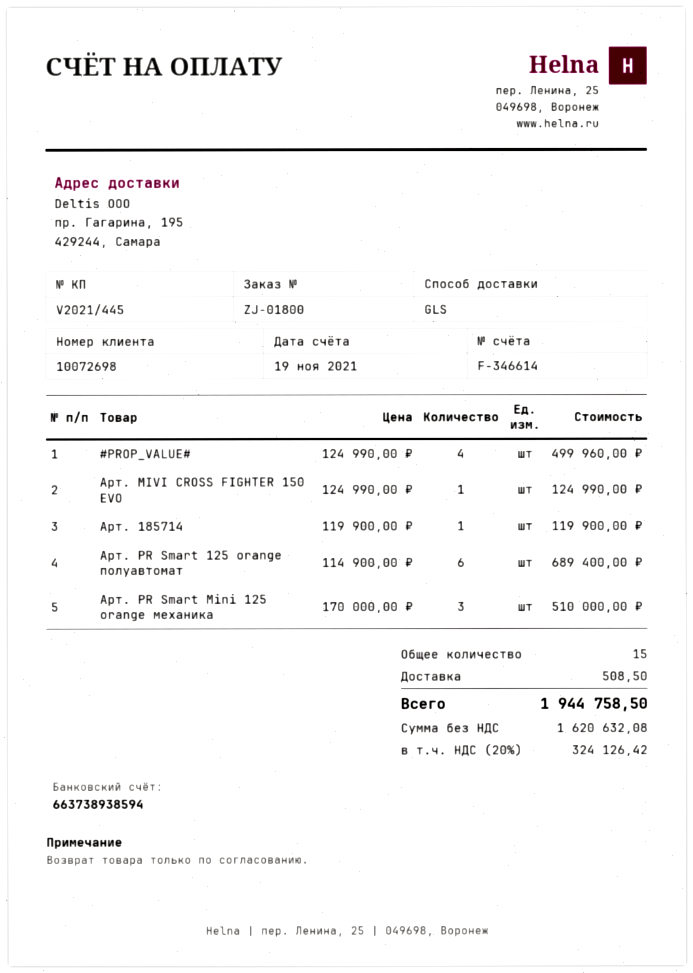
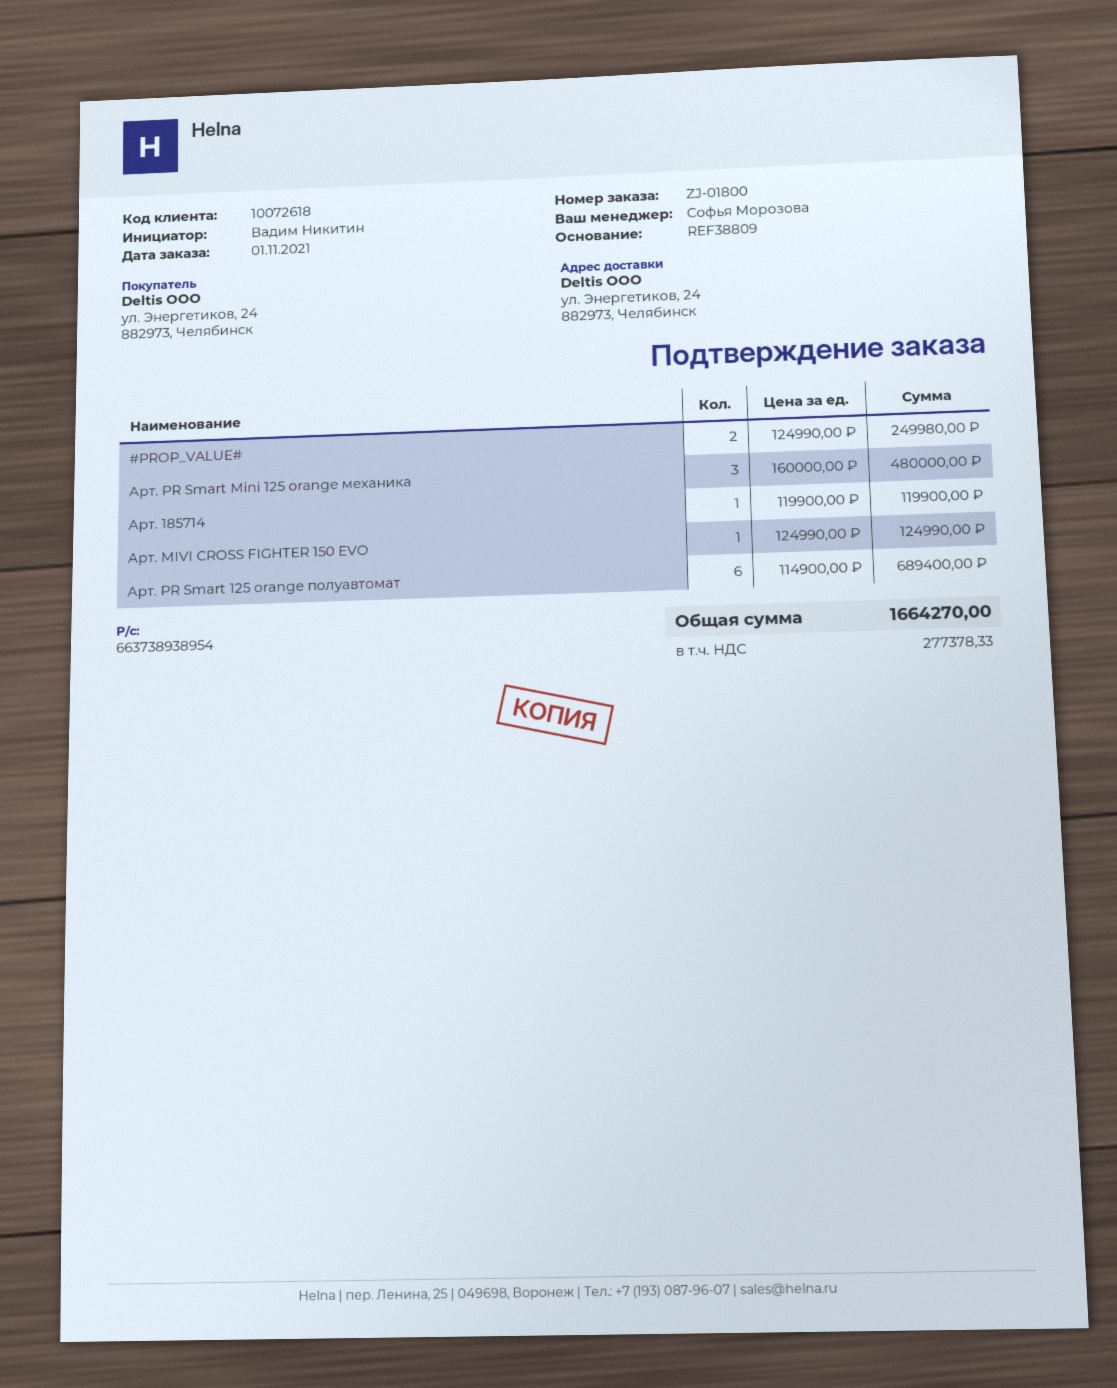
customer number: 10072698 -> 10072618
bank account: 663738938594 -> 663738938954
ship to: пр. Гагарина, 195, 429244, Самара -> ул. Энергетиков, 24, 882973, Челябинск
#PROP_VALUE#: 4 x 124990.00 = 499960.00 -> 2 x 124990.00 = 249980.00
Арт. PR Smart Mini 125 orange механика: 3 x 170000.00 = 510000.00 -> 3 x 160000.00 = 480000.00
shipping: 508.50 -> none
tax: 324126.42 -> 277378.33
total: 1944758.50 -> 1664270.00

